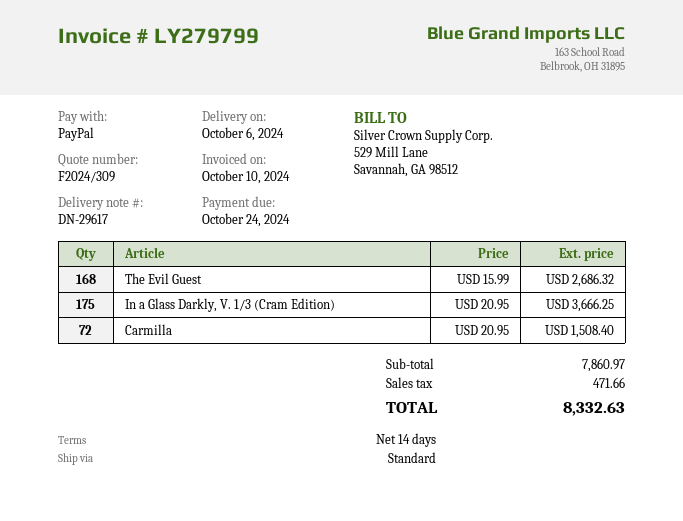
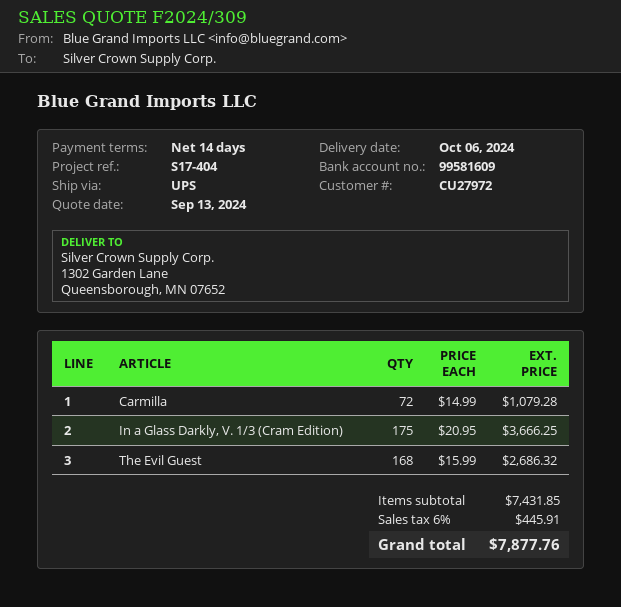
shipping method: standard -> UPS
Carmilla: 72 x 20.95 = 1508.40 -> 72 x 14.99 = 1079.28
subtotal: 7860.97 -> 7431.85
tax: 471.66 -> 445.91
total: 8332.63 -> 7877.76

